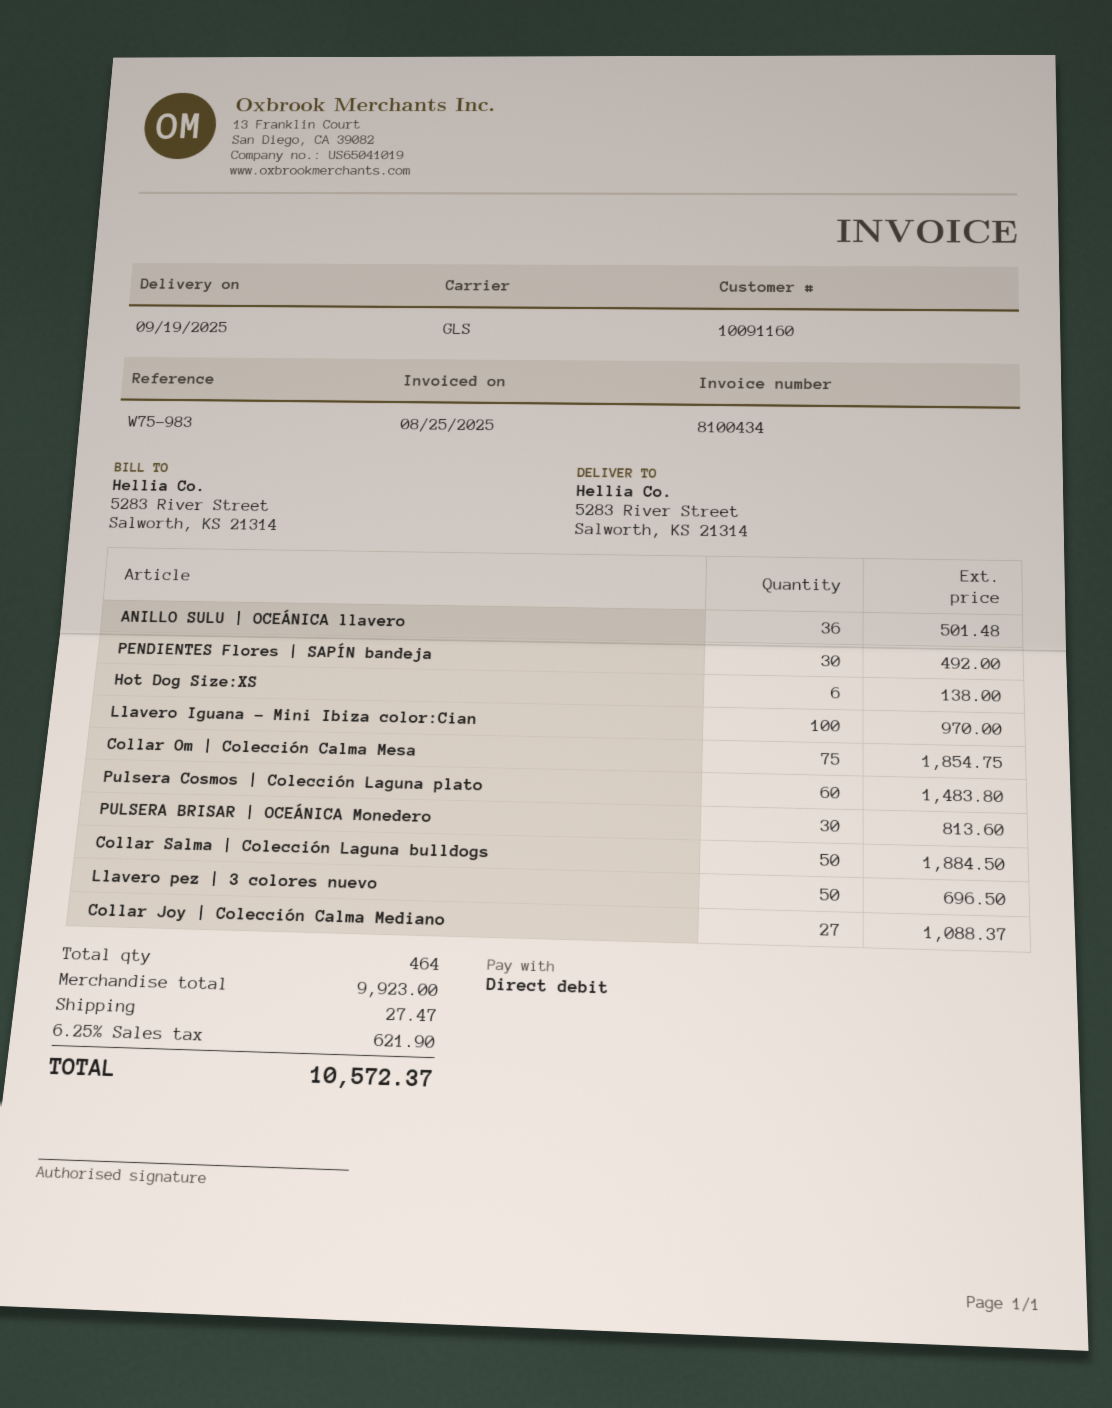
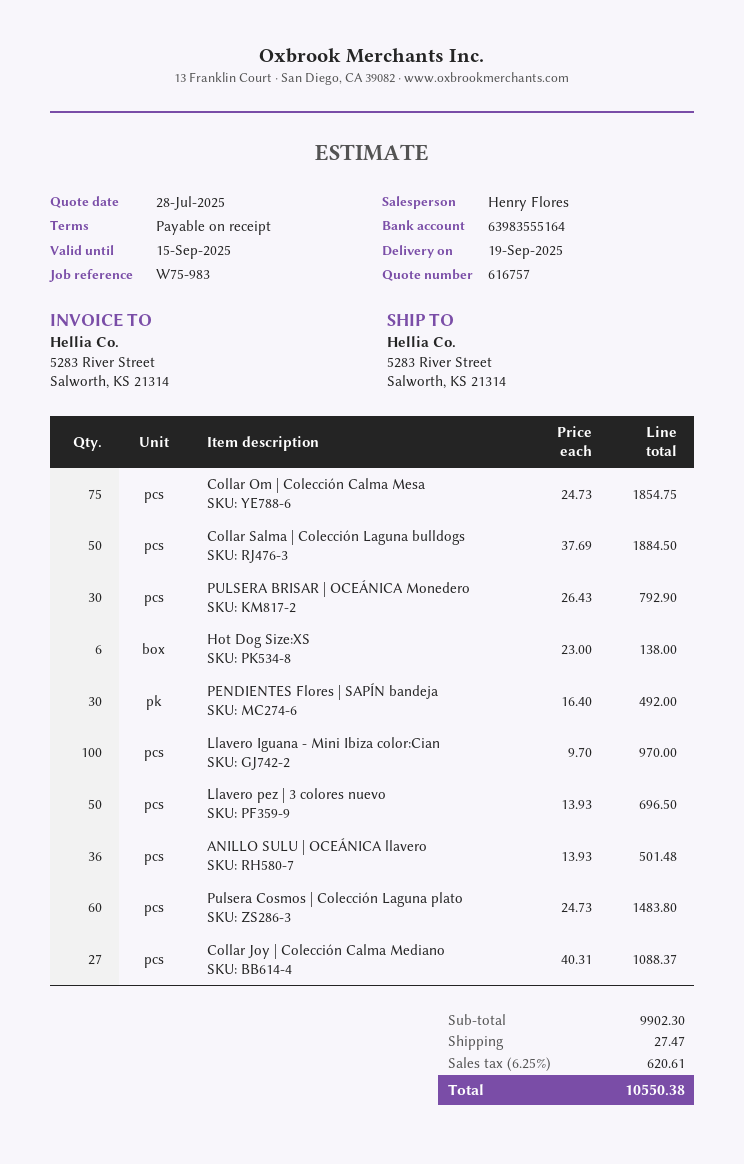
PULSERA BRISAR | OCEÁNICA Monedero: 30 for 813.60 -> 30 for 792.90
subtotal: 9923.00 -> 9902.30
tax: 6.25% = 621.90 -> 6.25% = 620.61
total: 10572.37 -> 10550.38

